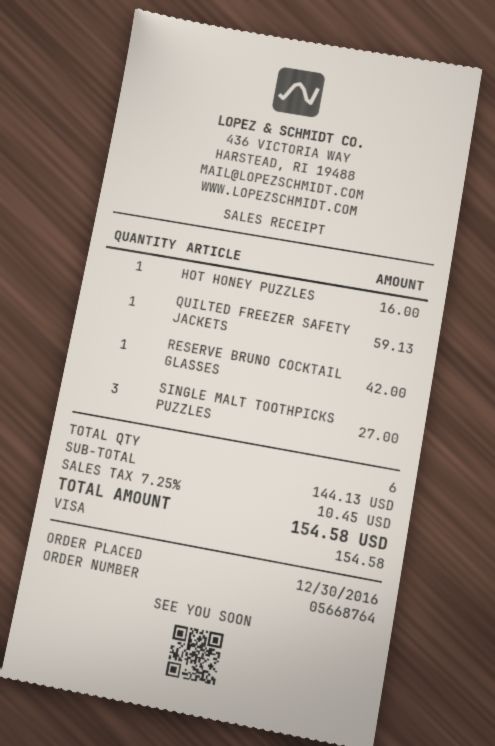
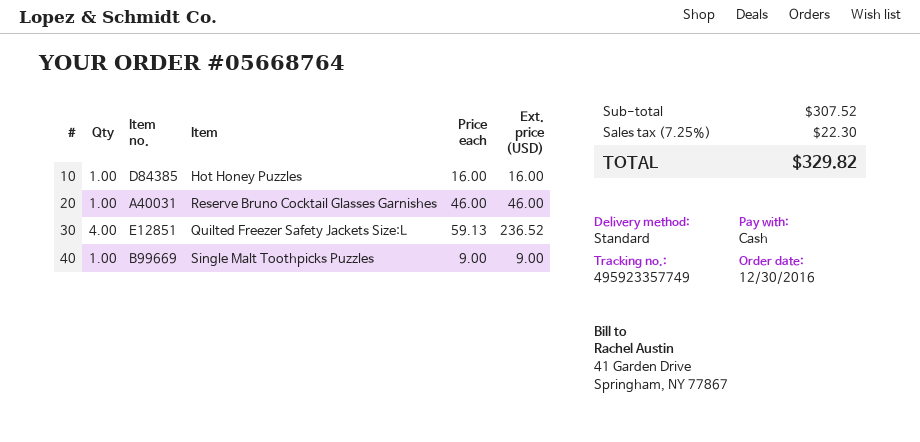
payment method: Visa -> cash
QUILTED FREEZER SAFETY JACKETS: 1 for 59.13 -> 4 for 236.52
RESERVE BRUNO COCKTAIL GLASSES: 1 for 42.00 -> 1 for 46.00
SINGLE MALT TOOTHPICKS PUZZLES: 3 for 27.00 -> 1 for 9.00
subtotal: 144.13 -> 307.52
tax: 7.25% = 10.45 -> 7.25% = 22.30
total: 154.58 -> 329.82

